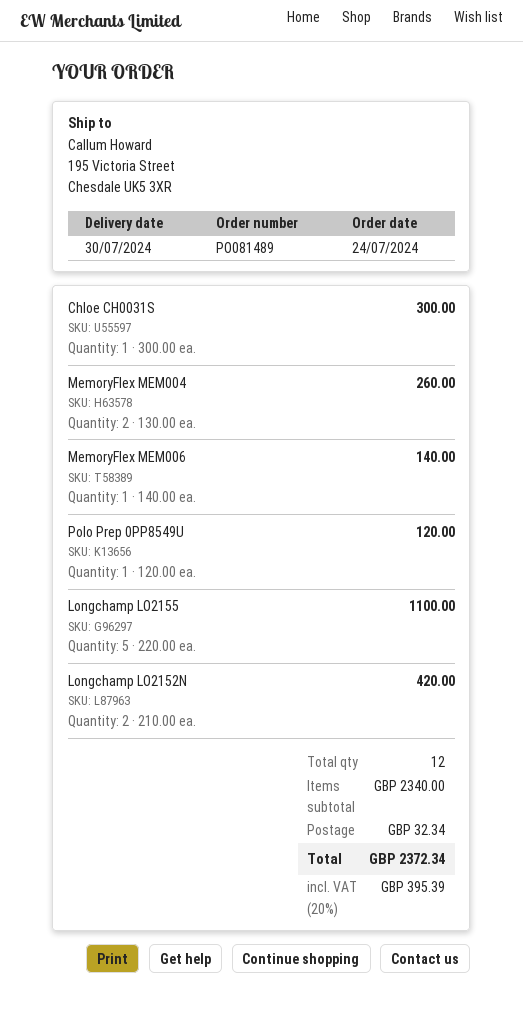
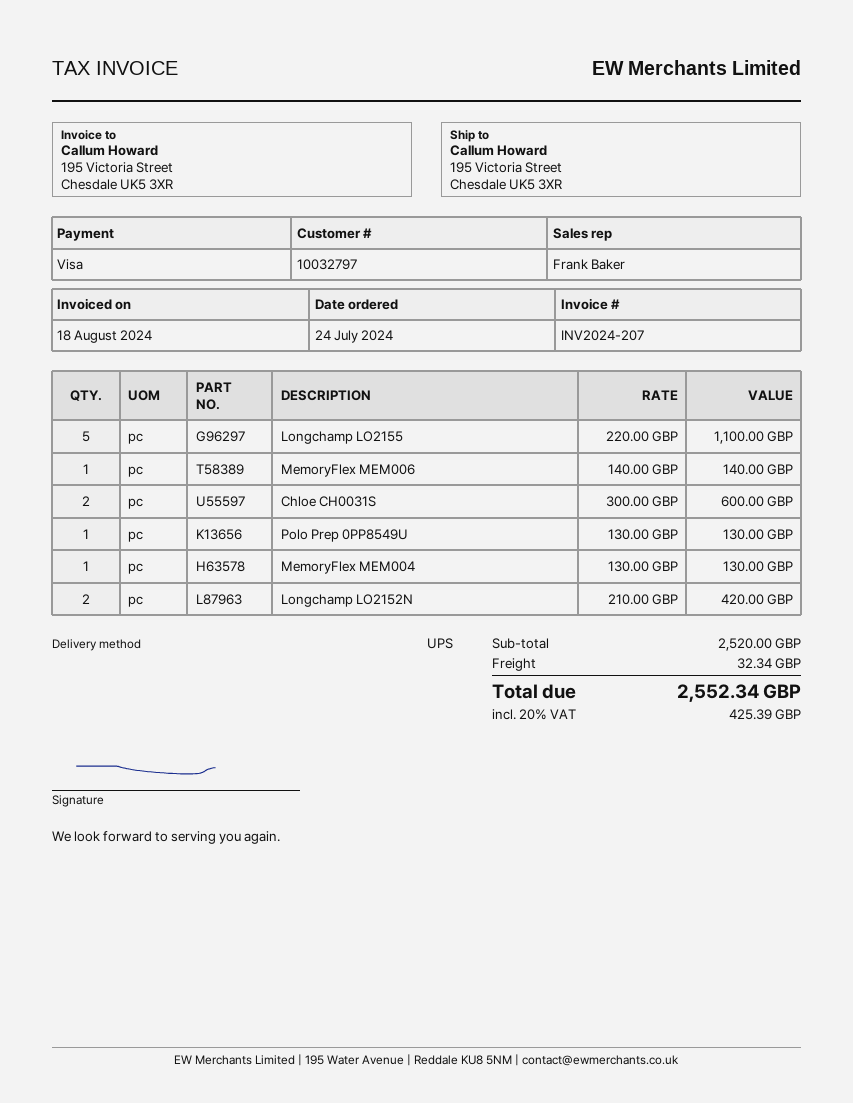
Chloe CH0031S: 1 x 300.00 = 300.00 -> 2 x 300.00 = 600.00
MemoryFlex MEM004: 2 x 130.00 = 260.00 -> 1 x 130.00 = 130.00
Polo Prep 0PP8549U: 1 x 120.00 = 120.00 -> 1 x 130.00 = 130.00
subtotal: 2340.00 -> 2520.00
tax: 20% = 395.39 -> 20% = 425.39
total: 2372.34 -> 2552.34

